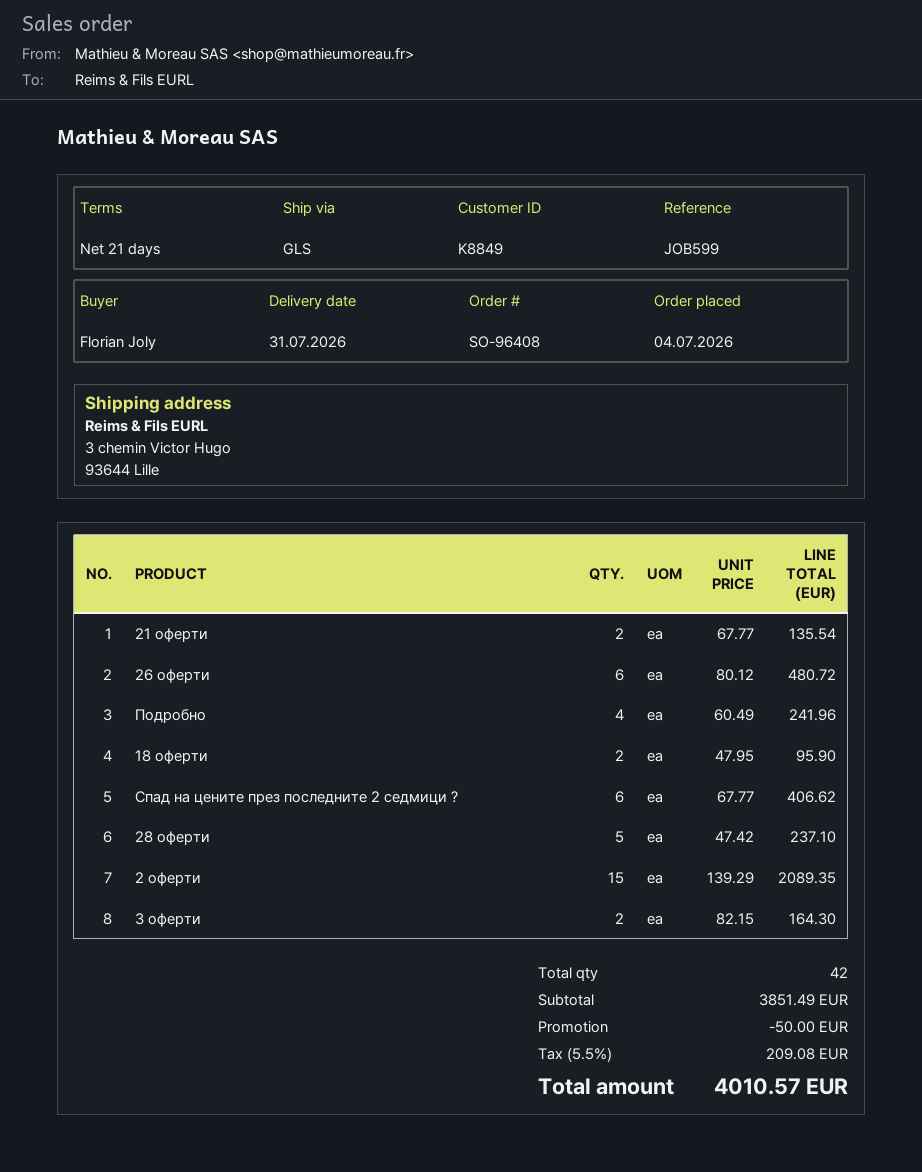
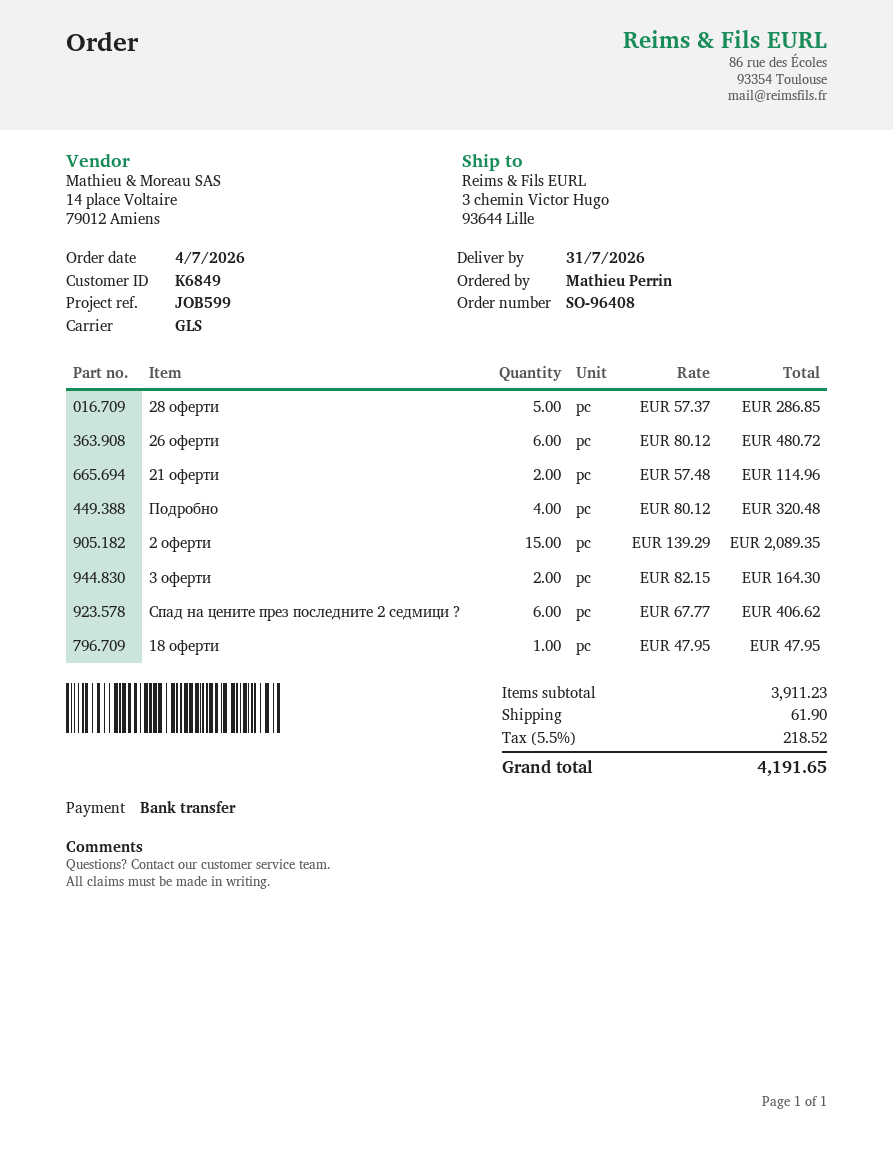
customer number: K8849 -> K6849
ordered by: Florian Joly -> Mathieu Perrin
21 оферти: 2 x 67.77 = 135.54 -> 2 x 57.48 = 114.96
Подробно: 4 x 60.49 = 241.96 -> 4 x 80.12 = 320.48
18 оферти: 2 x 47.95 = 95.90 -> 1 x 47.95 = 47.95
28 оферти: 5 x 47.42 = 237.10 -> 5 x 57.37 = 286.85
subtotal: 3851.49 -> 3911.23
discount: 50.00 -> none
shipping: none -> 61.90
tax: 5.5% = 209.08 -> 5.5% = 218.52
total: 4010.57 -> 4191.65

